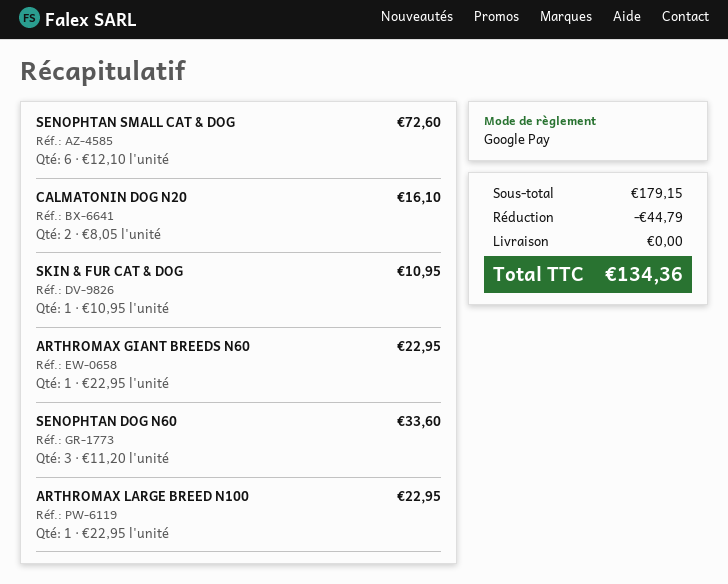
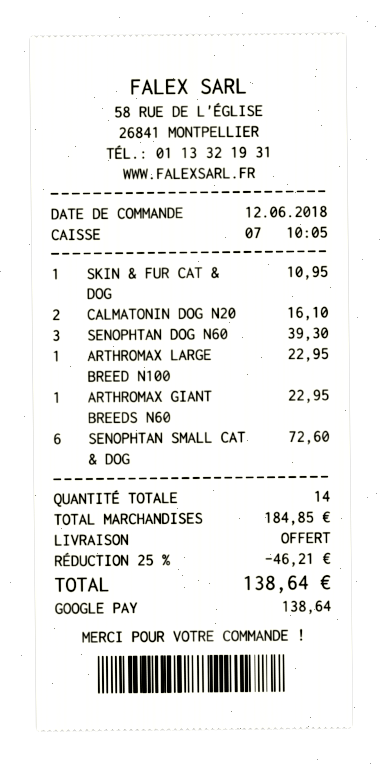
SENOPHTAN DOG N60: 3 for 33.60 -> 3 for 39.30
subtotal: 179.15 -> 184.85
discount: 44.79 -> 46.21
total: 134.36 -> 138.64

